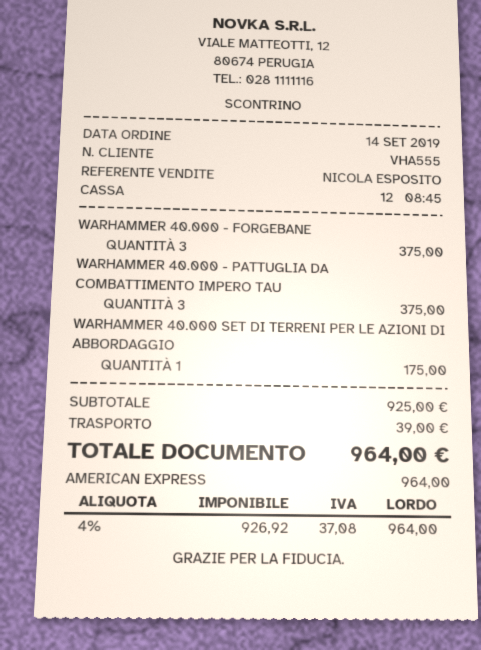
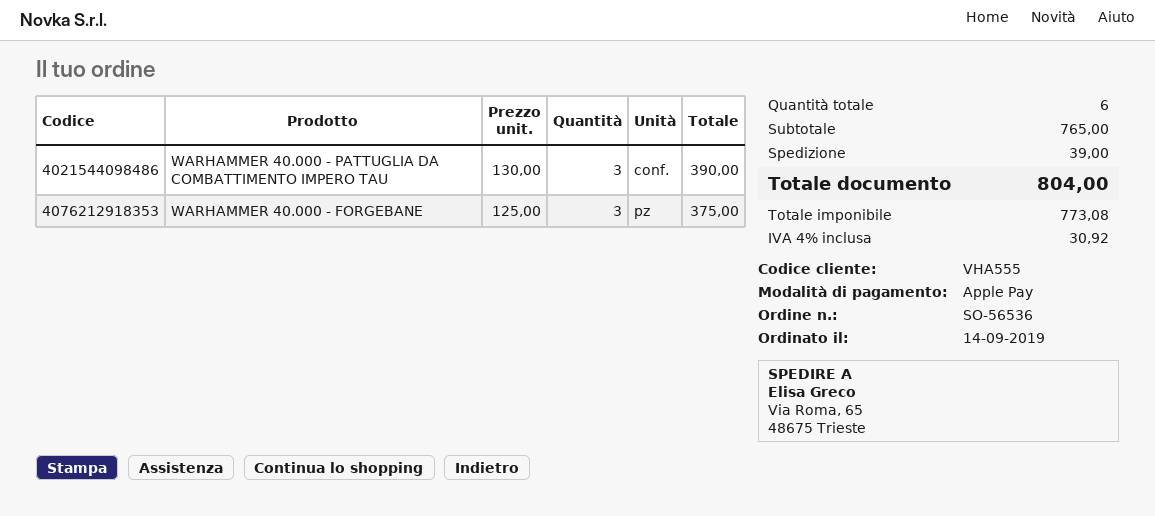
payment method: American Express -> Apple Pay
WARHAMMER 40.000 - PATTUGLIA DA COMBATTIMENTO IMPERO TAU: 3 for 375.00 -> 3 for 390.00
WARHAMMER 40.000 SET DI TERRENI PER LE AZIONI DI ABBORDAGGIO: 1 for 175.00 -> none
subtotal: 925.00 -> 765.00
net: 926.92 -> 773.08
tax: 4% = 37.08 -> 4% = 30.92
total: 964.00 -> 804.00

